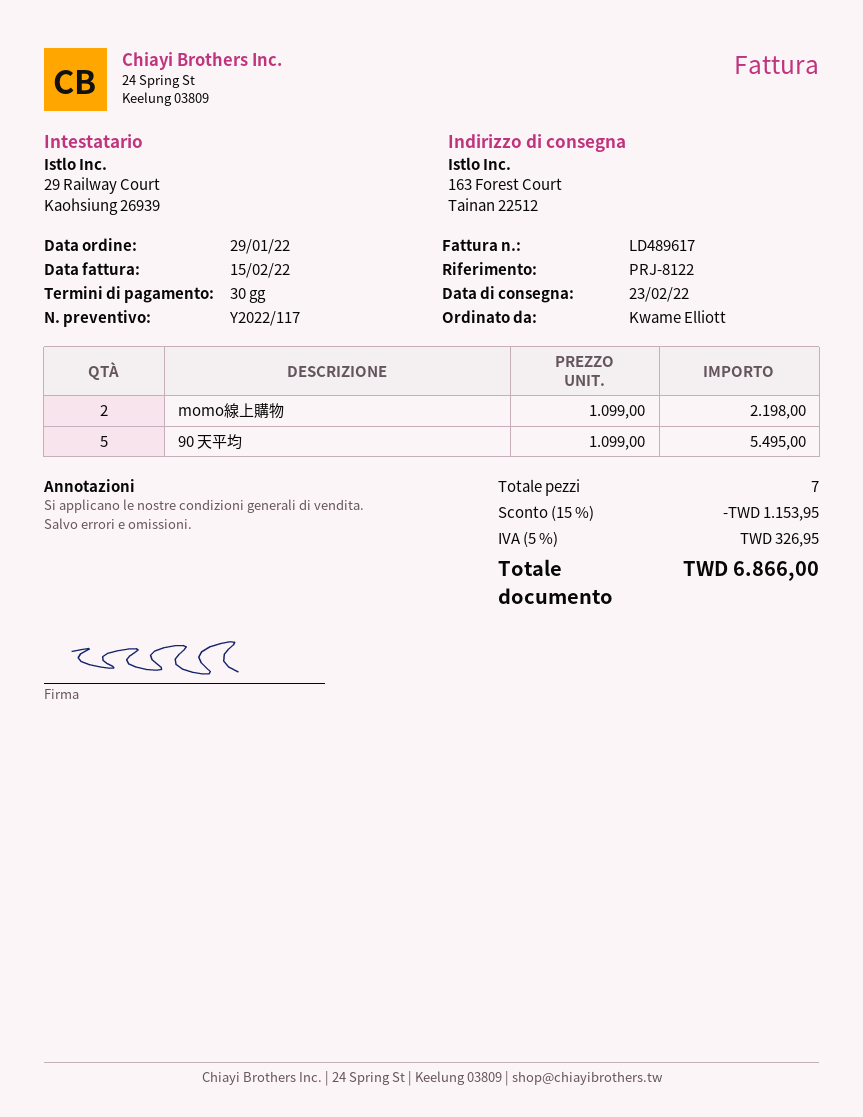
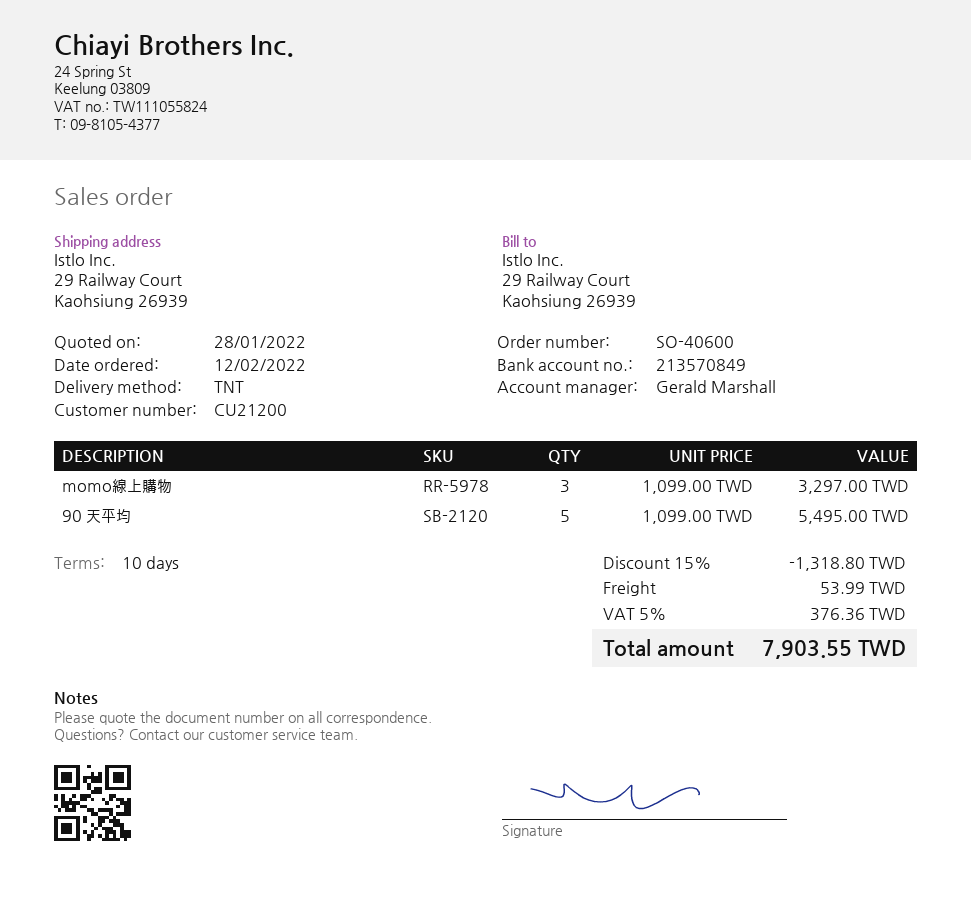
order date: 2022-01-29 -> 2022-02-12
payment terms: 30 days -> 10 days
ship to: 163 Forest Court, Tainan 22512 -> 29 Railway Court, Kaohsiung 26939
momo線上購物: 2 x 1099.00 = 2198.00 -> 3 x 1099.00 = 3297.00
discount: 15% = 1153.95 -> 15% = 1318.80
shipping: none -> 53.99
tax: 5% = 326.95 -> 5% = 376.36
total: 6866.00 -> 7903.55

